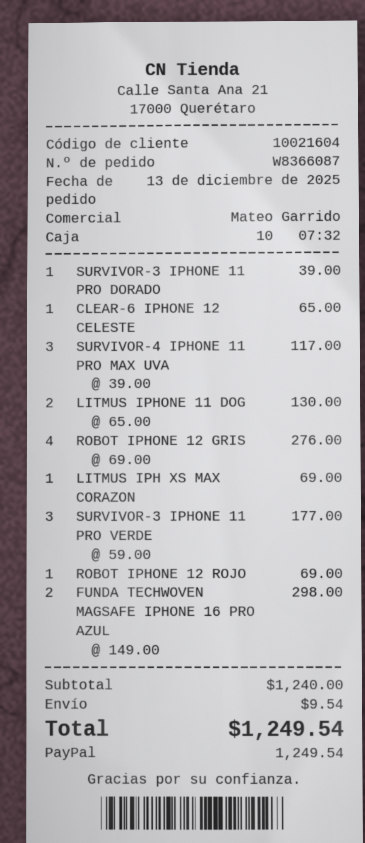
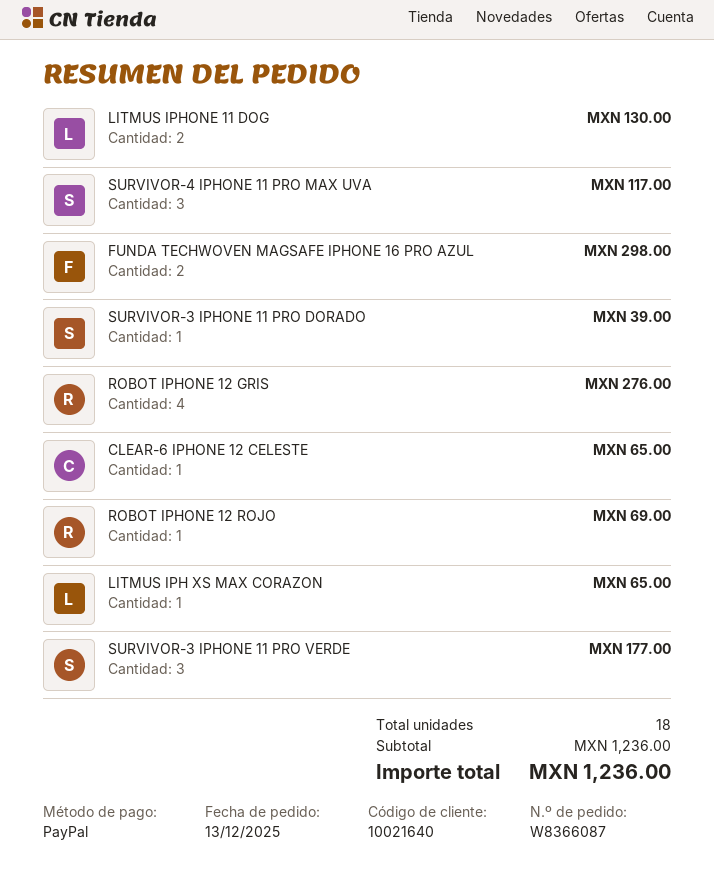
customer number: 10021604 -> 10021640
LITMUS IPH XS MAX CORAZON: 1 for 69.00 -> 1 for 65.00
subtotal: 1240.00 -> 1236.00
shipping: 9.54 -> none
total: 1249.54 -> 1236.00

